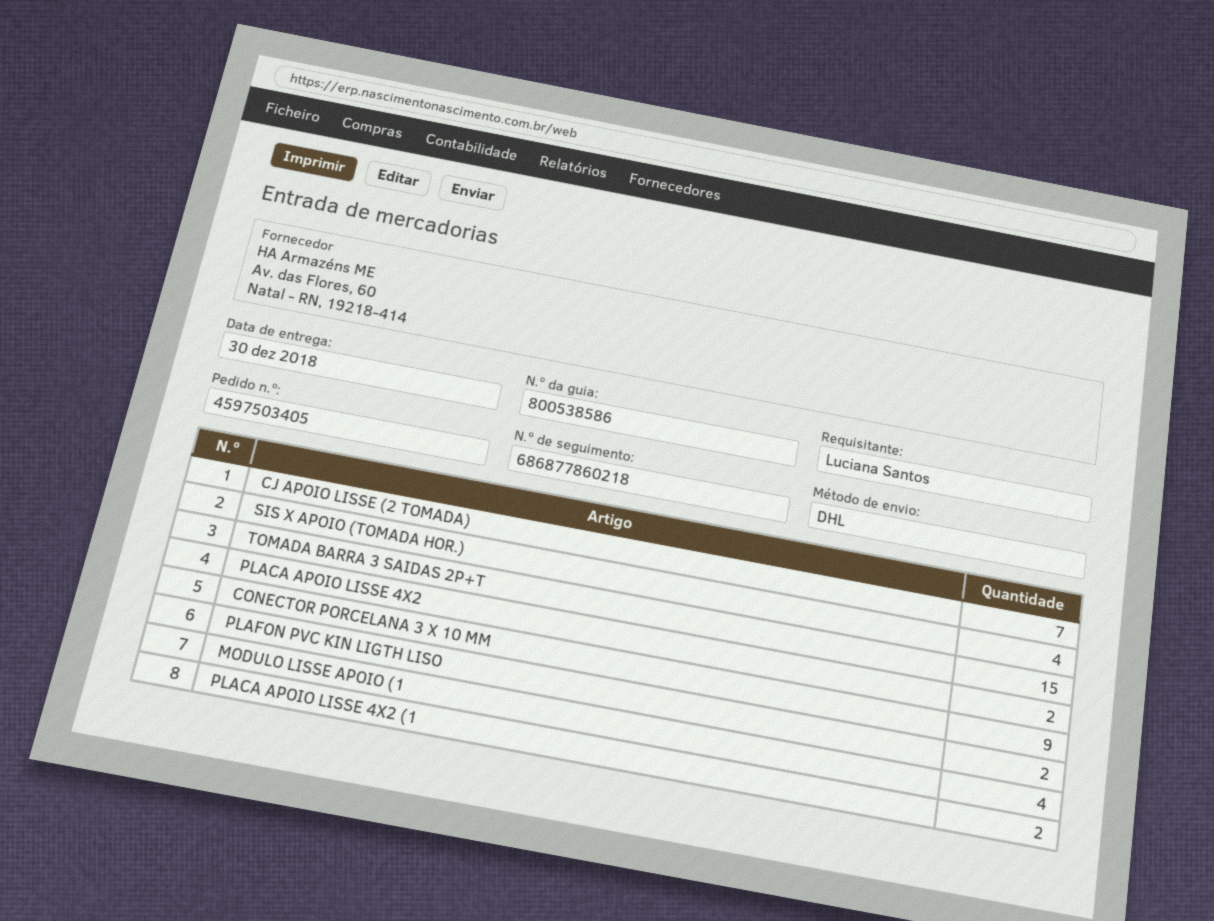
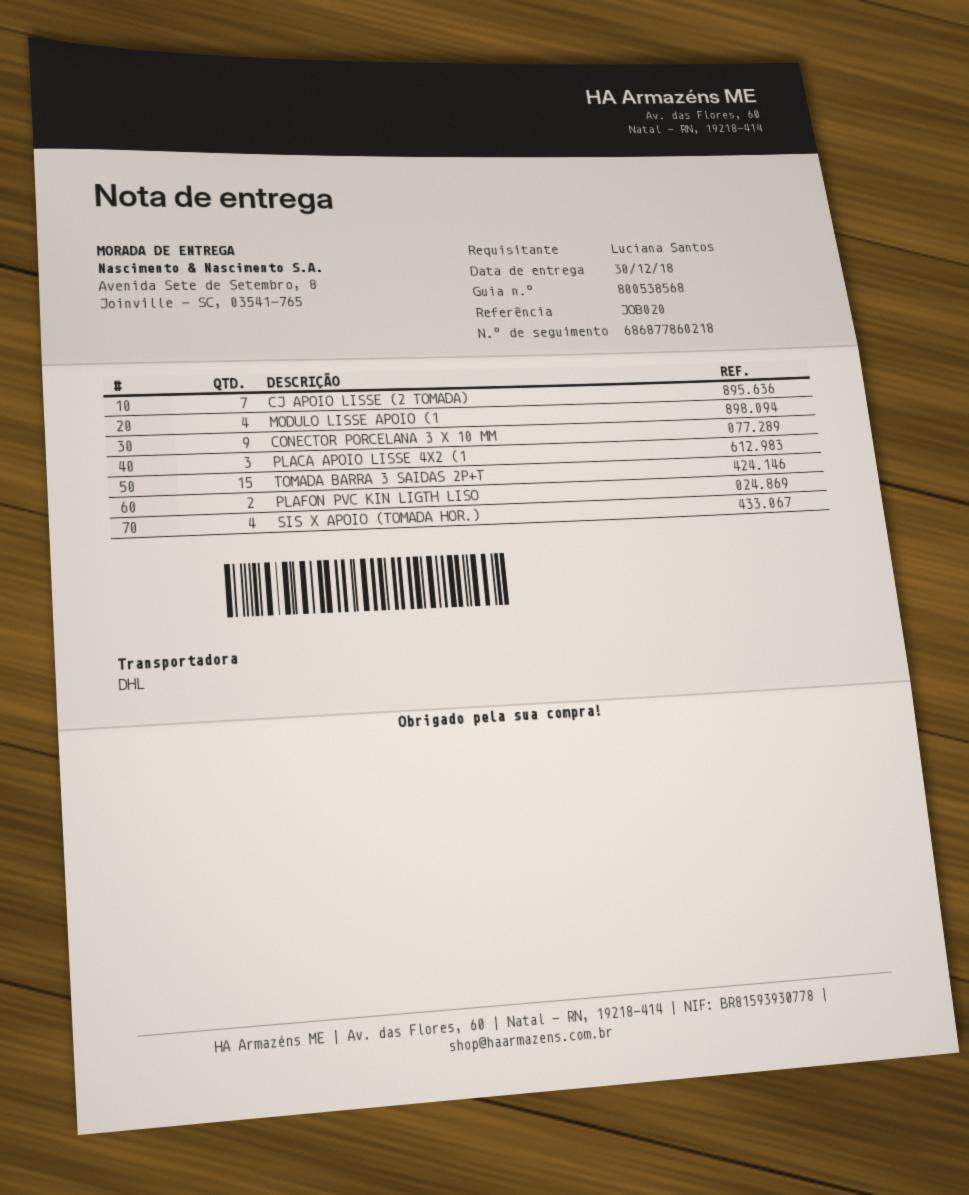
delivery note number: 800538586 -> 800538568
PLACA APOIO LISSE 4X2: 2 -> none
PLACA APOIO LISSE 4X2 (1: 2 -> 3

